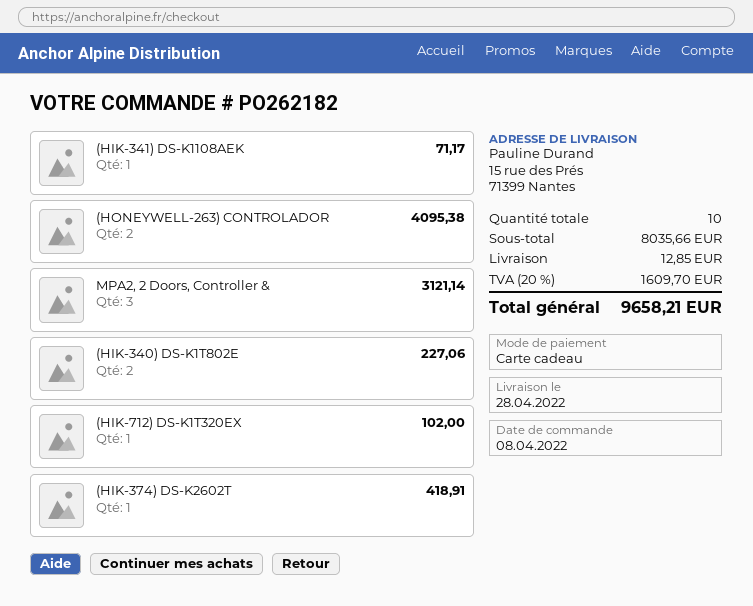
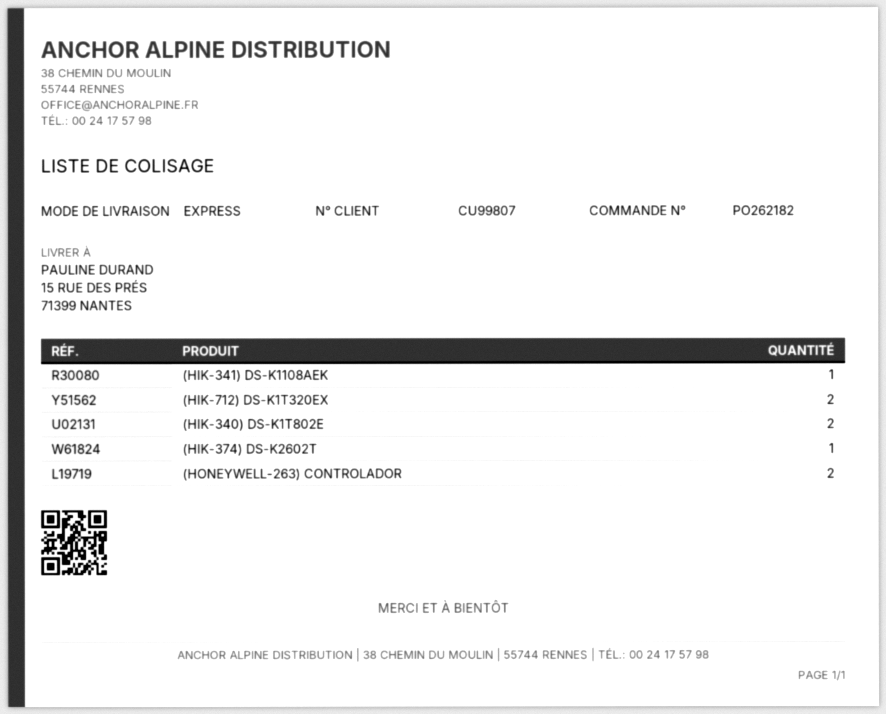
MPA2, 2 Doors, Controller &: 3 -> none
(HIK-712) DS-K1T320EX: 1 -> 2

